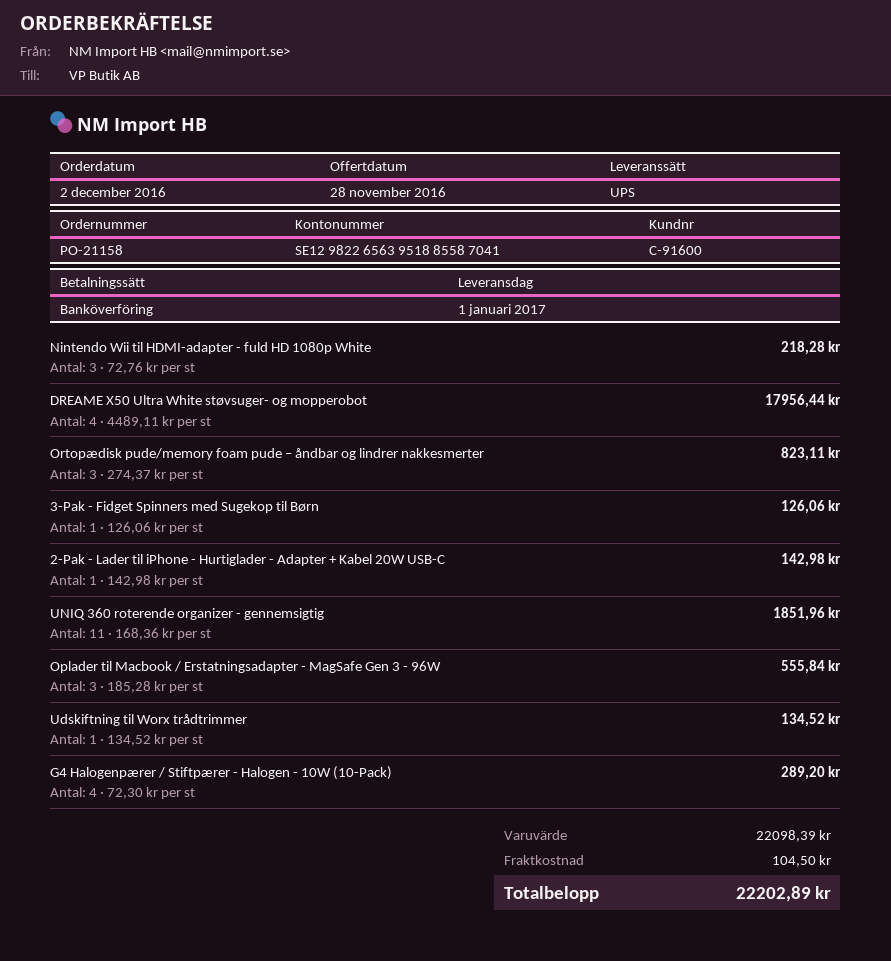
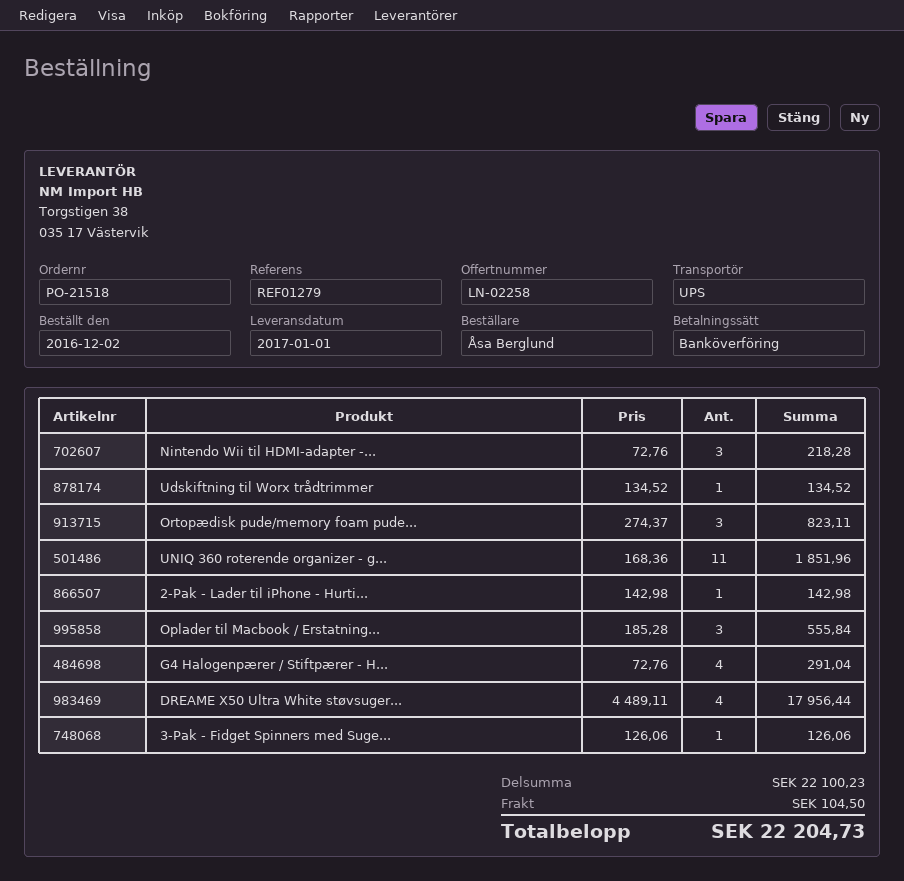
order number: PO-21158 -> PO-21518
G4 Halogenpærer / Stiftpærer - Halogen - 10W (10-Pack): 4 x 72.30 = 289.20 -> 4 x 72.76 = 291.04
subtotal: 22098.39 -> 22100.23
total: 22202.89 -> 22204.73

